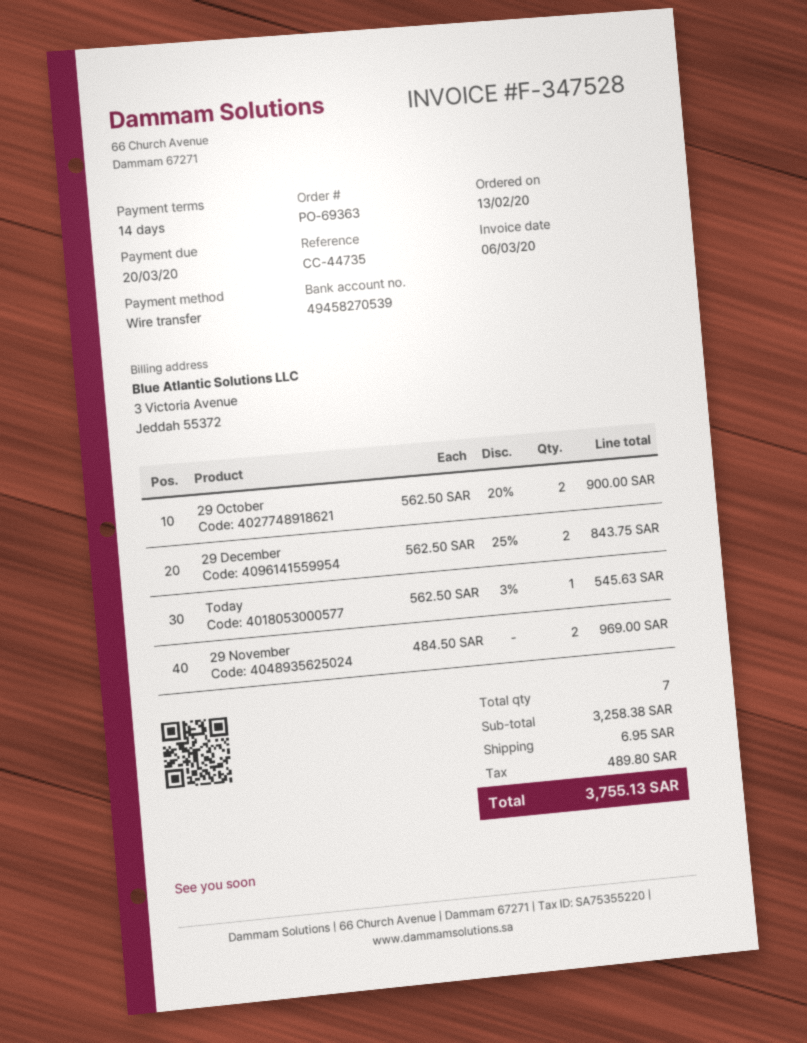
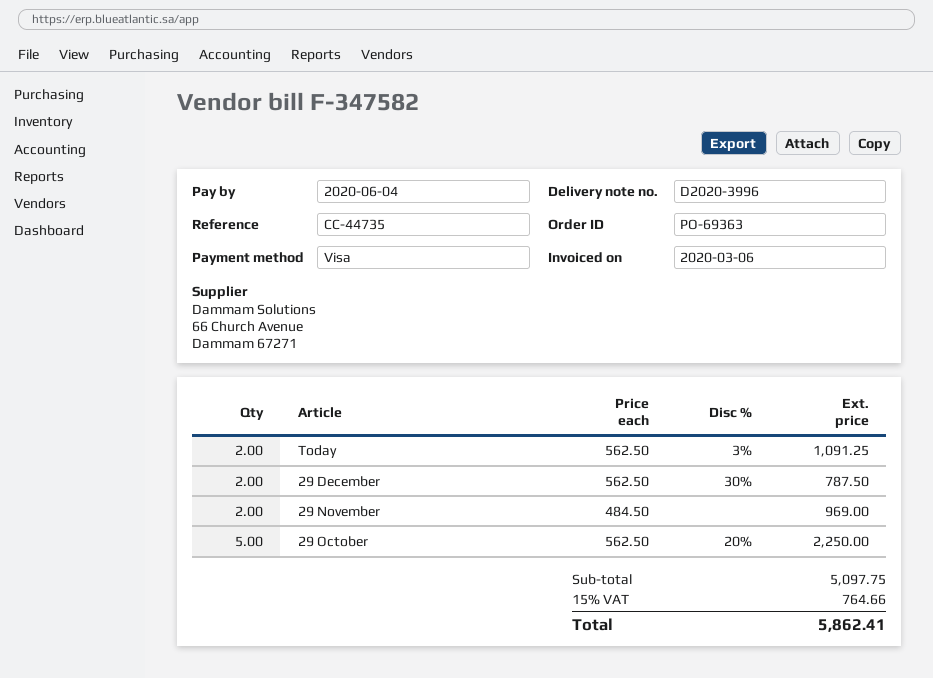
invoice number: F-347528 -> F-347582
due date: 2020-03-20 -> 2020-06-04
payment method: bank transfer -> Visa
29 October: 2 x 562.50 - 20% = 900.00 -> 5 x 562.50 - 20% = 2250.00
29 December: 2 x 562.50 - 25% = 843.75 -> 2 x 562.50 - 30% = 787.50
Today: 1 x 562.50 - 3% = 545.63 -> 2 x 562.50 - 3% = 1091.25
subtotal: 3258.38 -> 5097.75
shipping: 6.95 -> none
tax: 489.80 -> 764.66
total: 3755.13 -> 5862.41

